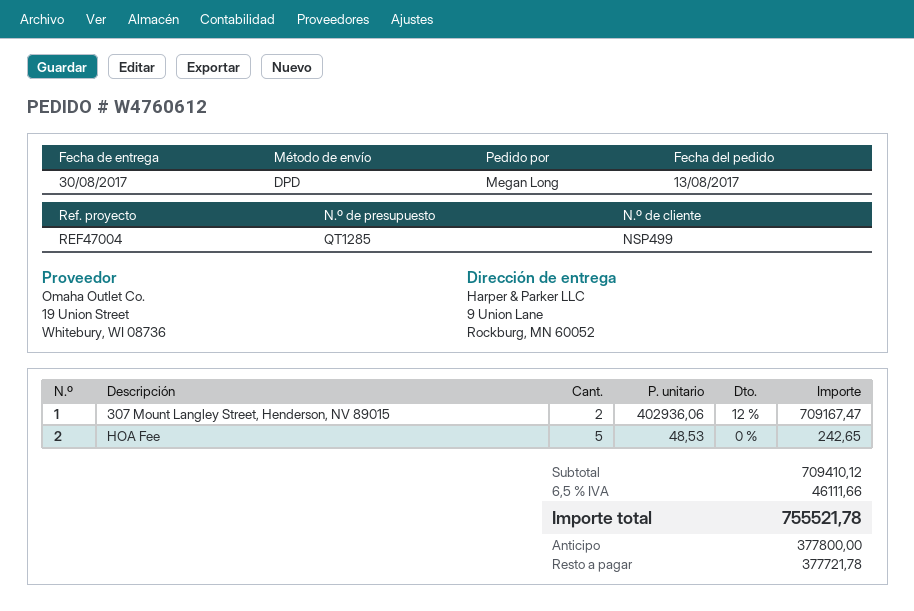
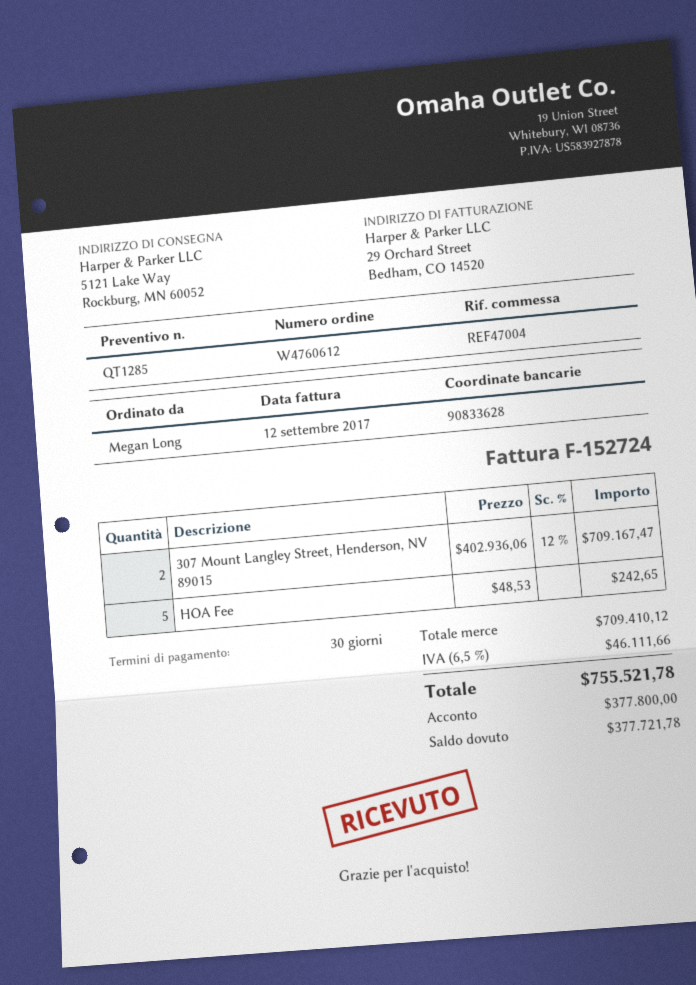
ship to: 9 Union Lane, Rockburg, MN 60052 -> 5121 Lake Way, Rockburg, MN 60052

